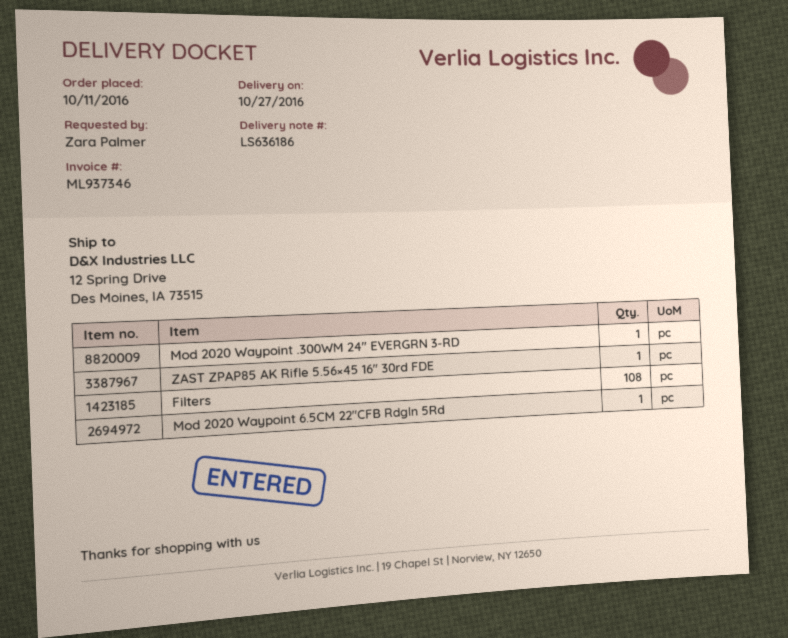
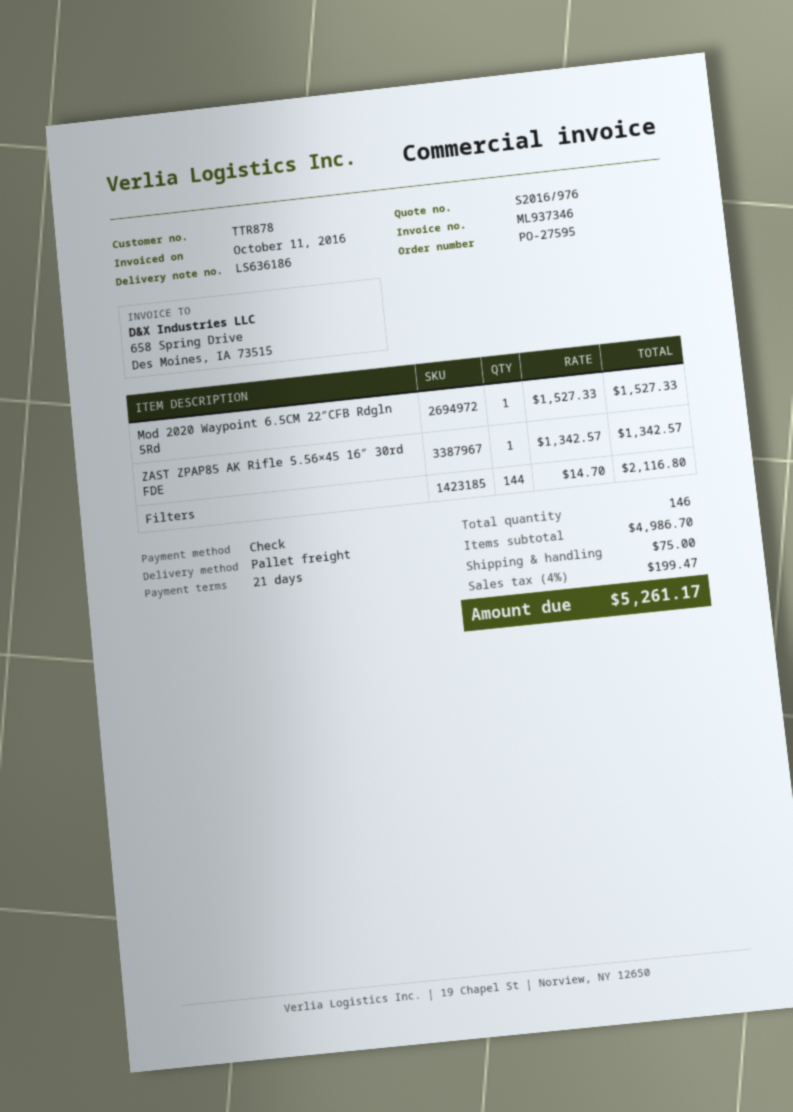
Mod 2020 Waypoint .300WM 24″ EVERGRN 3-RD: 1 -> none
Filters: 108 -> 144

